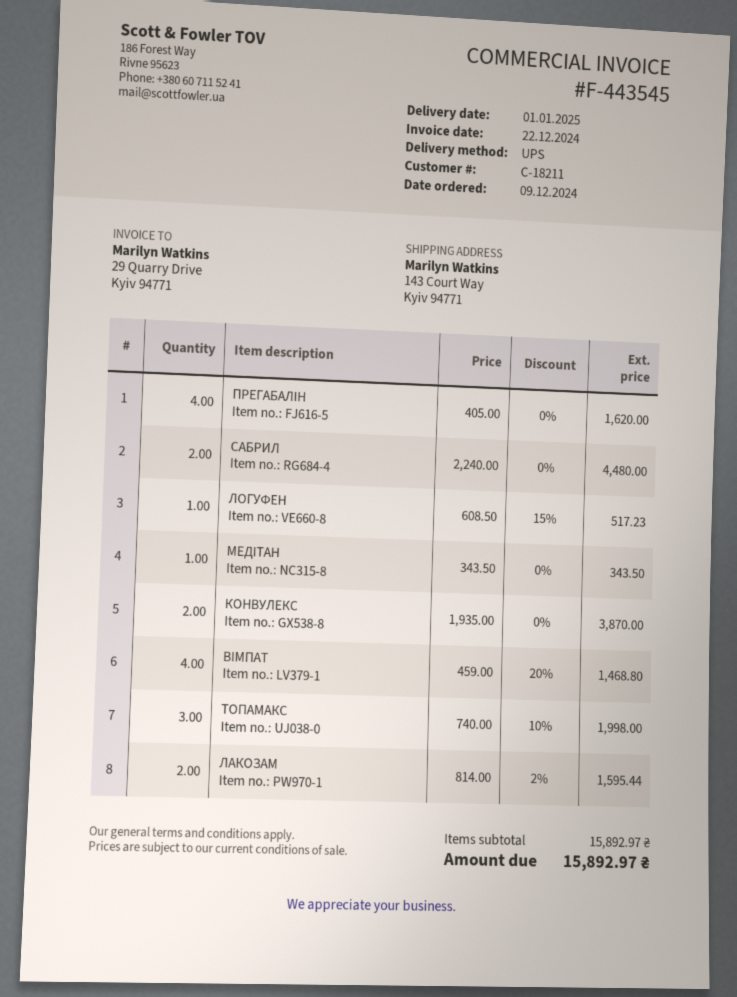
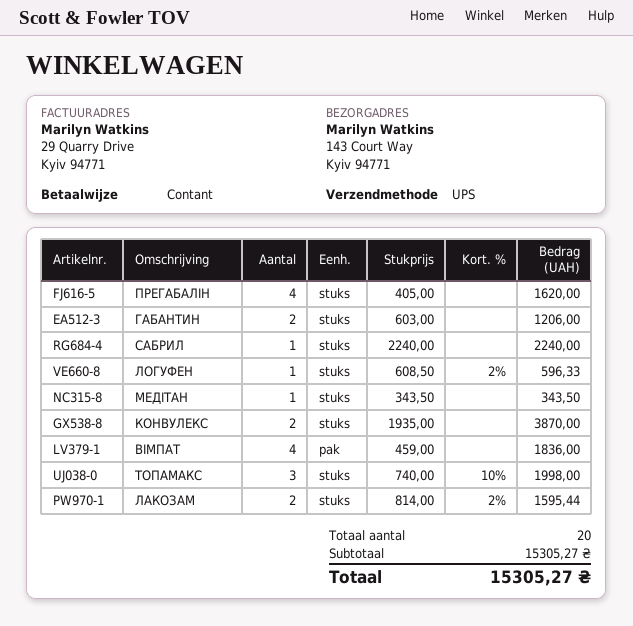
САБРИЛ: 2 x 2240.00 = 4480.00 -> 1 x 2240.00 = 2240.00
ЛОГУФЕН: 1 x 608.50 - 15% = 517.23 -> 1 x 608.50 - 2% = 596.33
ВІМПАТ: 4 x 459.00 - 20% = 1468.80 -> 4 x 459.00 = 1836.00
ГАБАНТИН: none -> 2 x 603.00 = 1206.00
subtotal: 15892.97 -> 15305.27
total: 15892.97 -> 15305.27

